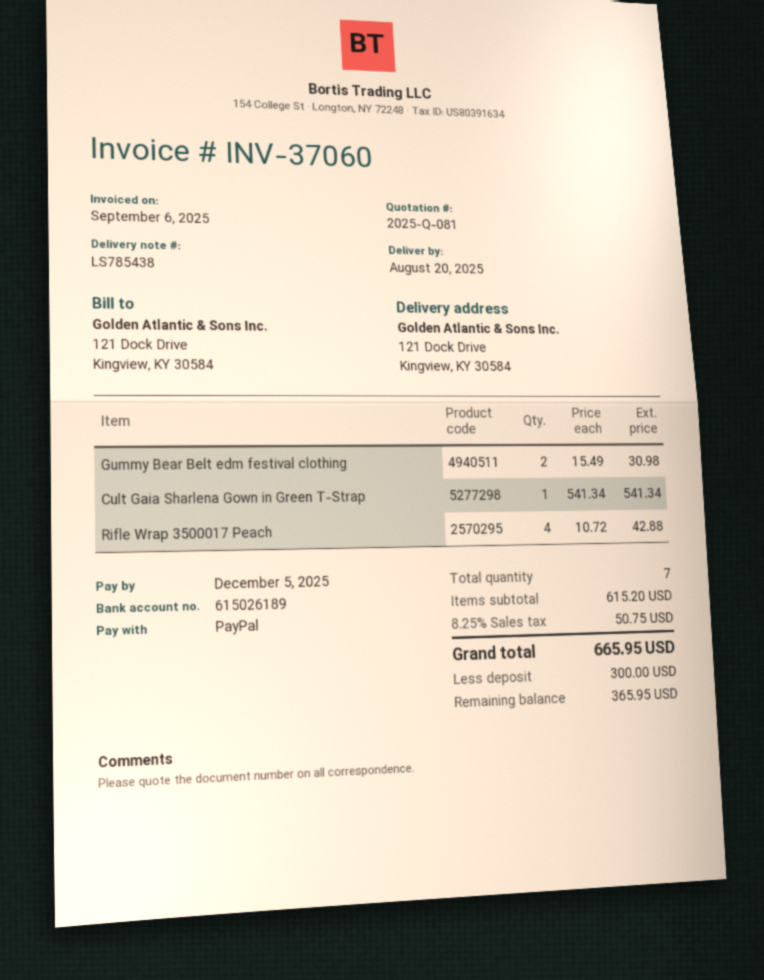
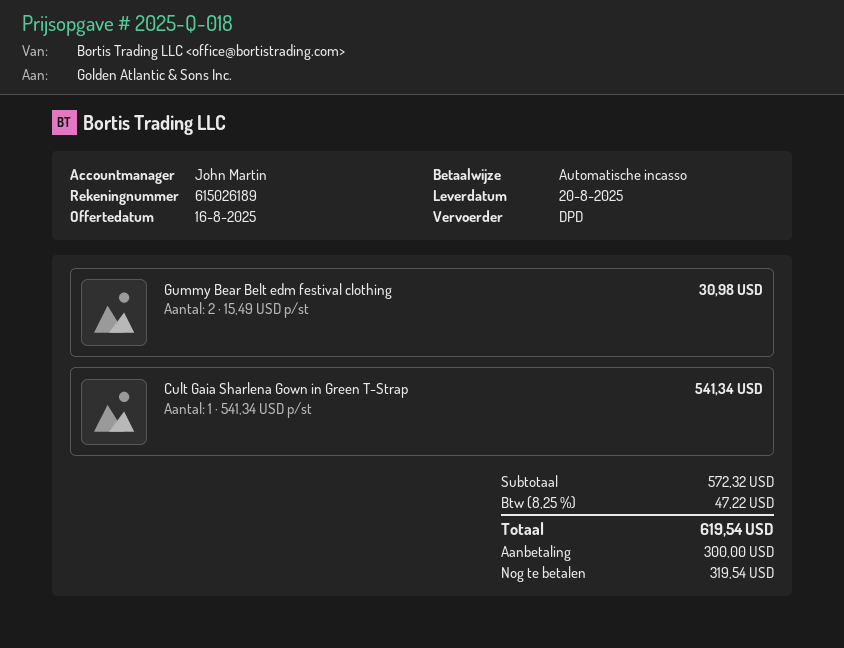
quote number: 2025-Q-081 -> 2025-Q-018
payment method: PayPal -> direct debit
Rifle Wrap 3500017 Peach: 4 x 10.72 = 42.88 -> none
subtotal: 615.20 -> 572.32
tax: 8.25% = 50.75 -> 8.25% = 47.22
total: 665.95 -> 619.54
balance: 365.95 -> 319.54

